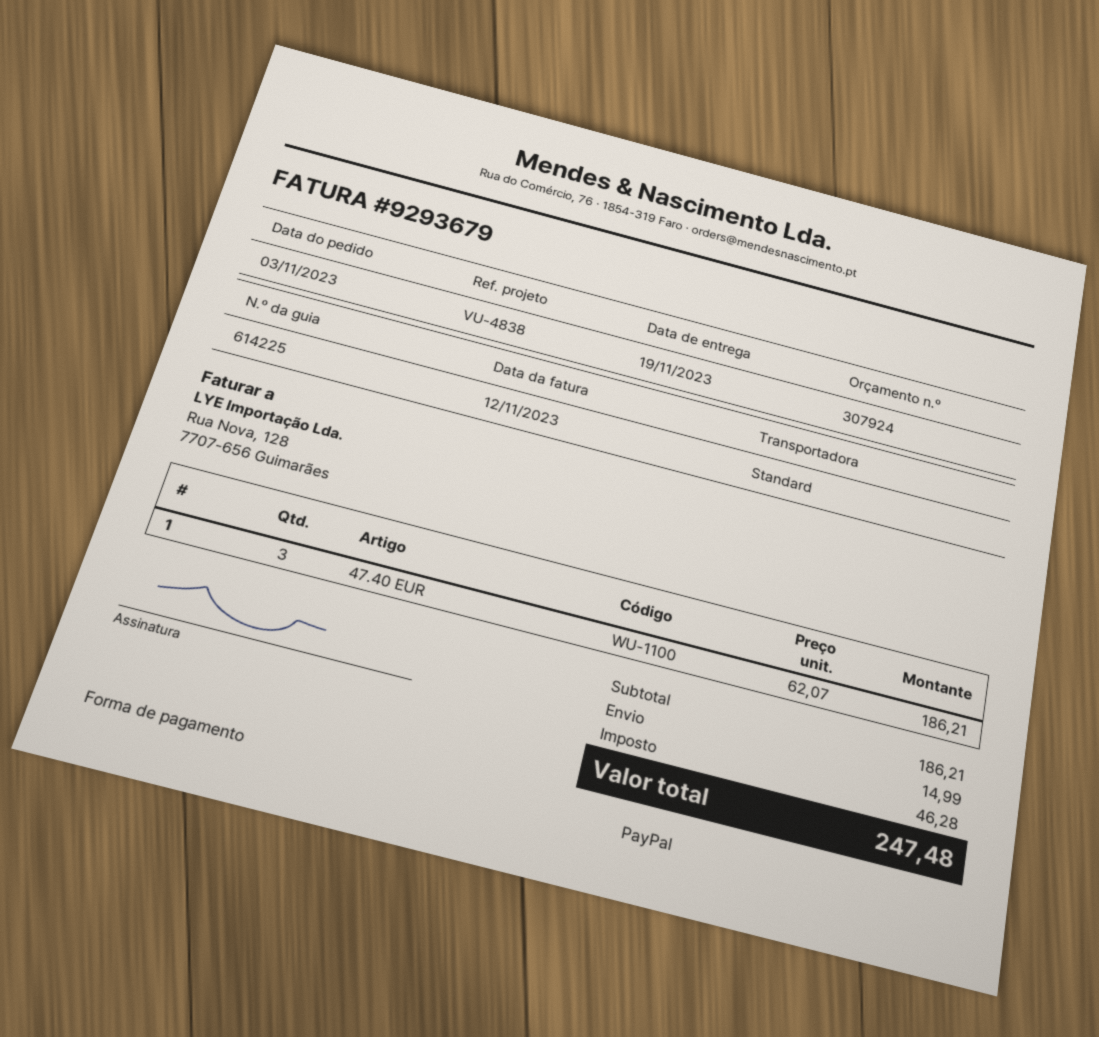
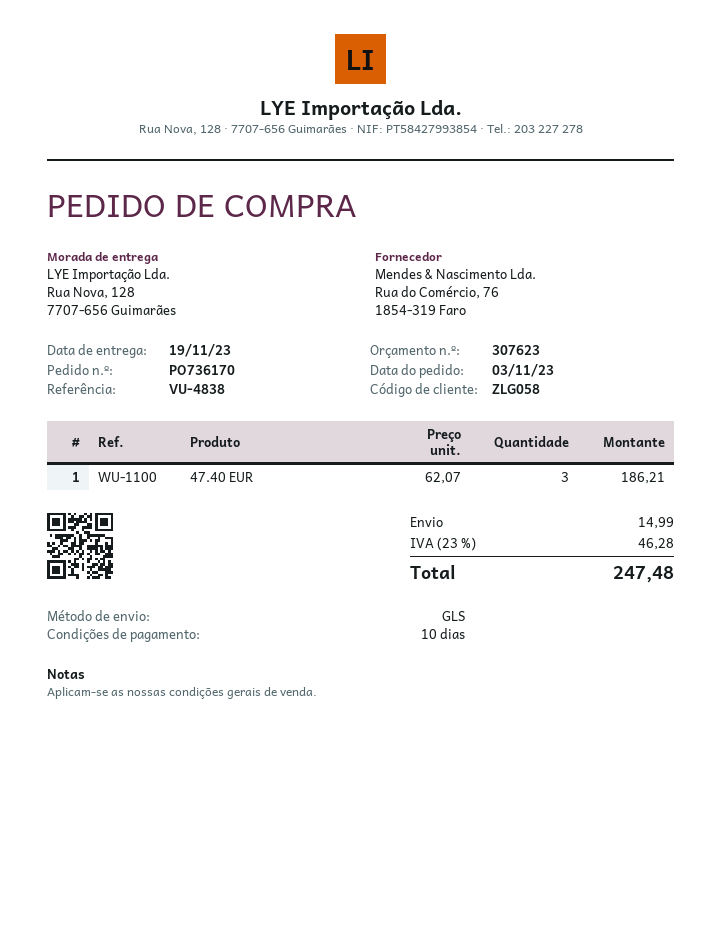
quote number: 307924 -> 307623
shipping method: standard -> GLS

